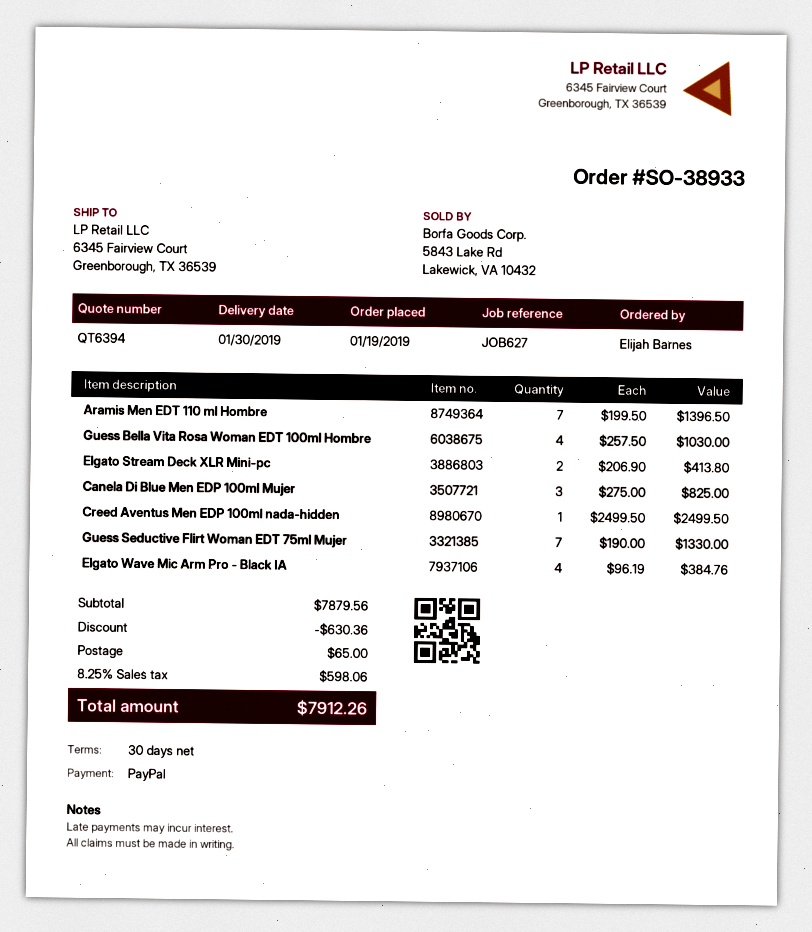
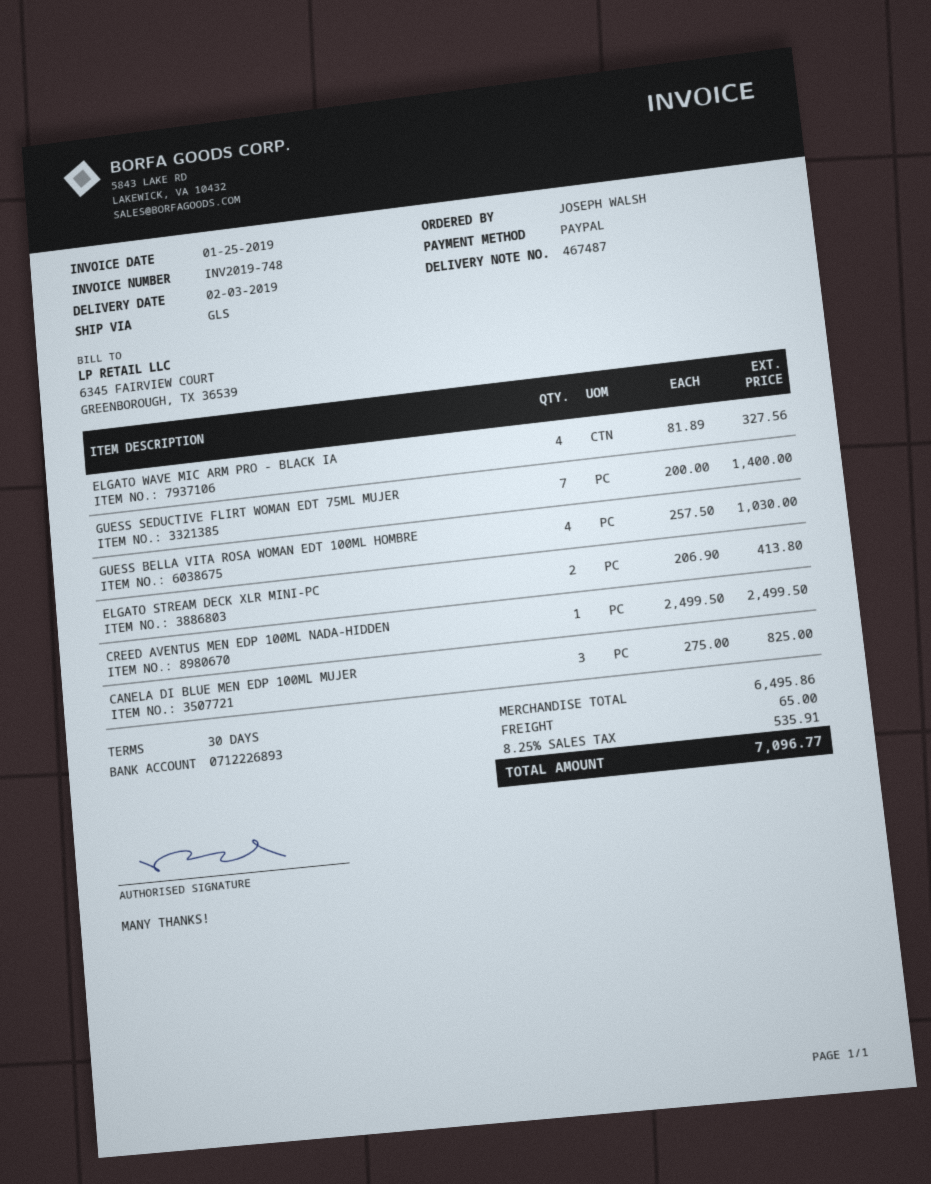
delivery date: 2019-01-30 -> 2019-02-03
ordered by: Elijah Barnes -> JOSEPH WALSH
Aramis Men EDT 110 ml Hombre: 7 x 199.50 = 1396.50 -> none
Guess Seductive Flirt Woman EDT 75ml Mujer: 7 x 190.00 = 1330.00 -> 7 x 200.00 = 1400.00
Elgato Wave Mic Arm Pro - Black IA: 4 x 96.19 = 384.76 -> 4 x 81.89 = 327.56
subtotal: 7879.56 -> 6495.86
discount: 630.36 -> none
tax: 8.25% = 598.06 -> 8.25% = 535.91
total: 7912.26 -> 7096.77

